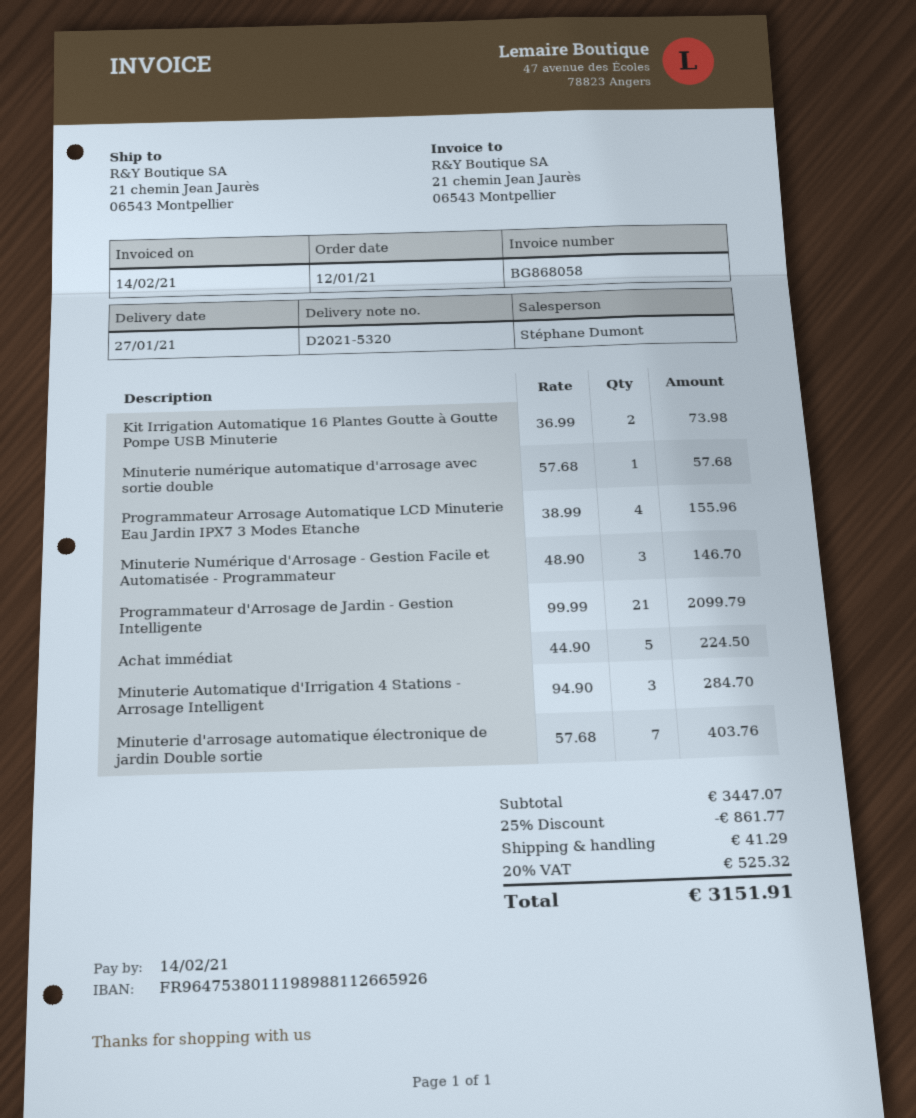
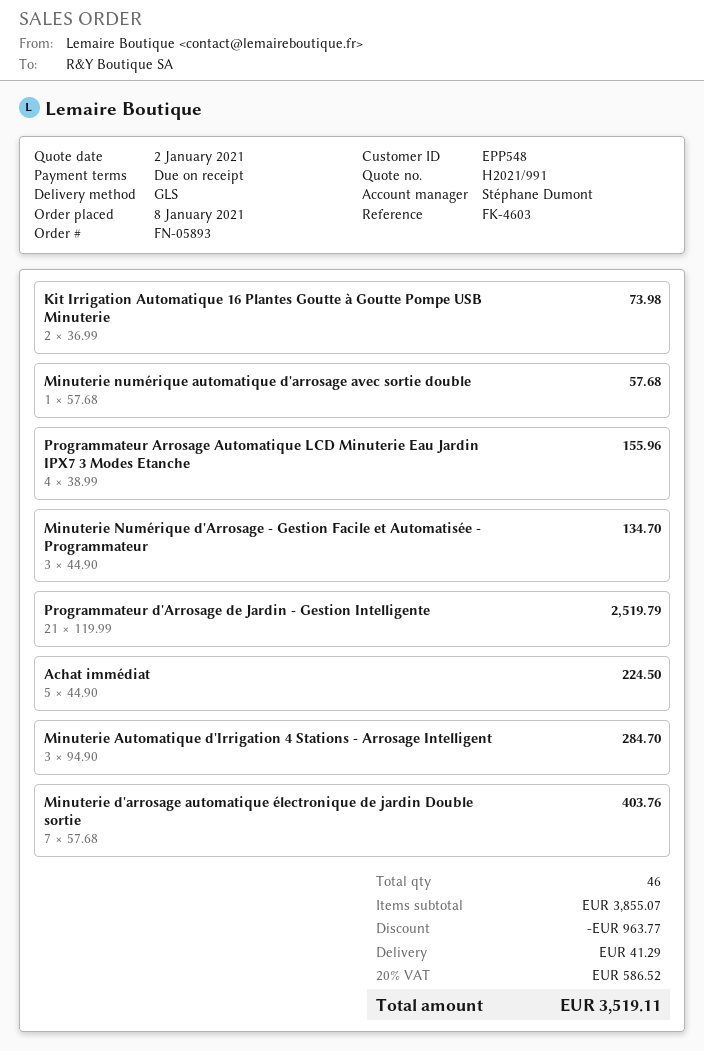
order date: 2021-01-12 -> 2021-01-08
Minuterie Numérique d'Arrosage - Gestion Facile et Automatisée - Programmateur: 3 x 48.90 = 146.70 -> 3 x 44.90 = 134.70
Programmateur d'Arrosage de Jardin - Gestion Intelligente: 21 x 99.99 = 2099.79 -> 21 x 119.99 = 2519.79
subtotal: 3447.07 -> 3855.07
discount: 861.77 -> 963.77
tax: 20% = 525.32 -> 20% = 586.52
total: 3151.91 -> 3519.11

